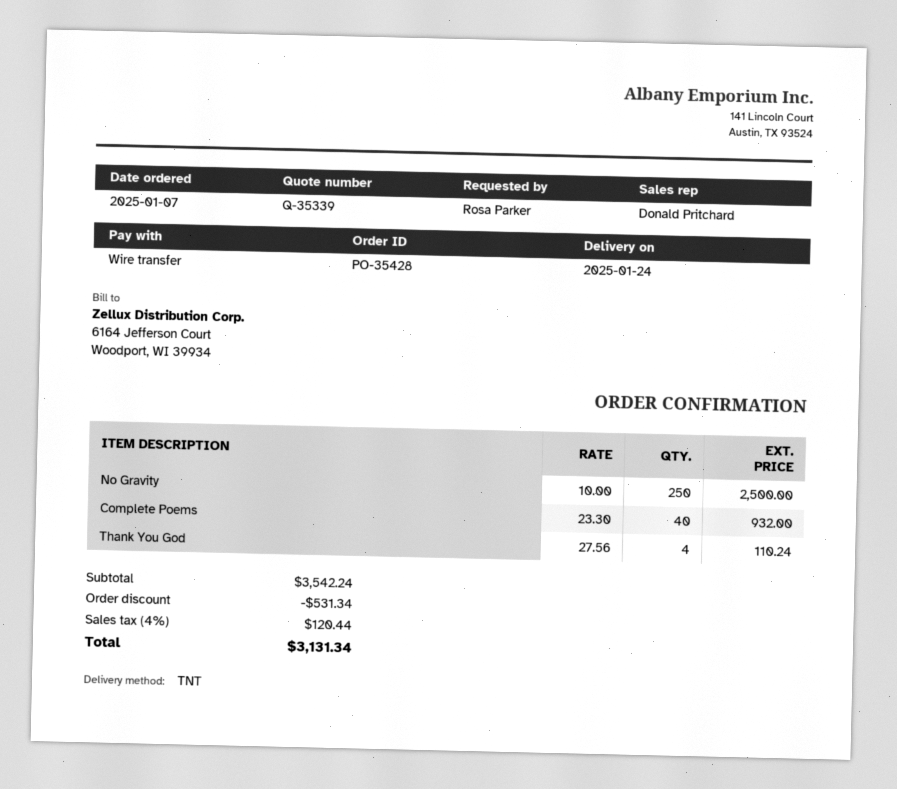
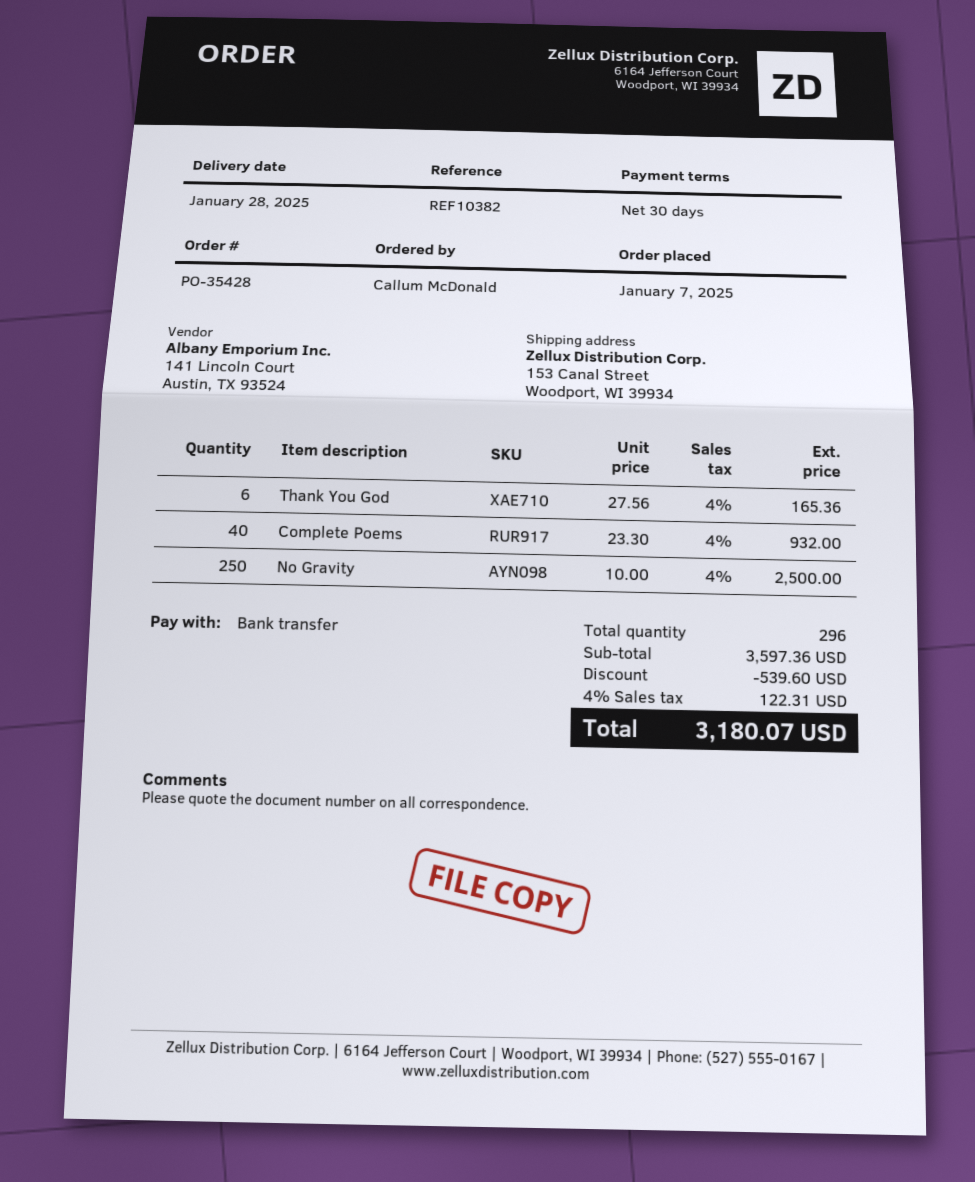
delivery date: 2025-01-24 -> 2025-01-28
ordered by: Rosa Parker -> Callum McDonald
Thank You God: 4 x 27.56 = 110.24 -> 6 x 27.56 = 165.36
subtotal: 3542.24 -> 3597.36
discount: 531.34 -> 539.60
tax: 4% = 120.44 -> 4% = 122.31
total: 3131.34 -> 3180.07

